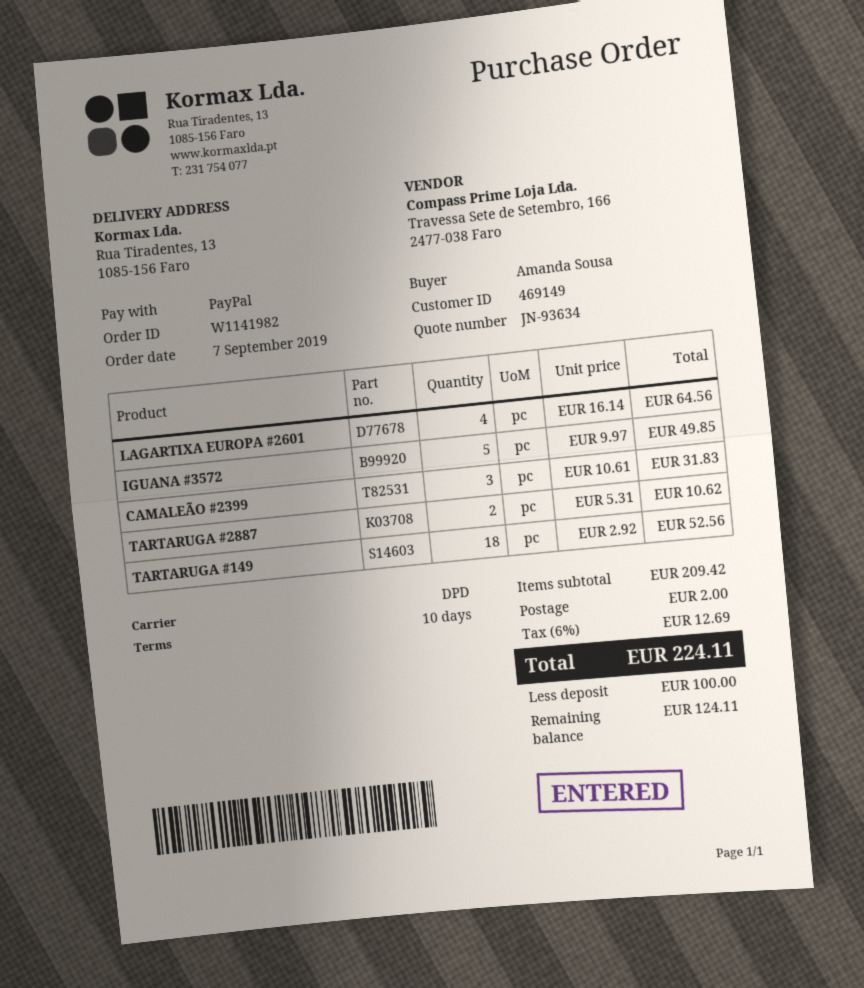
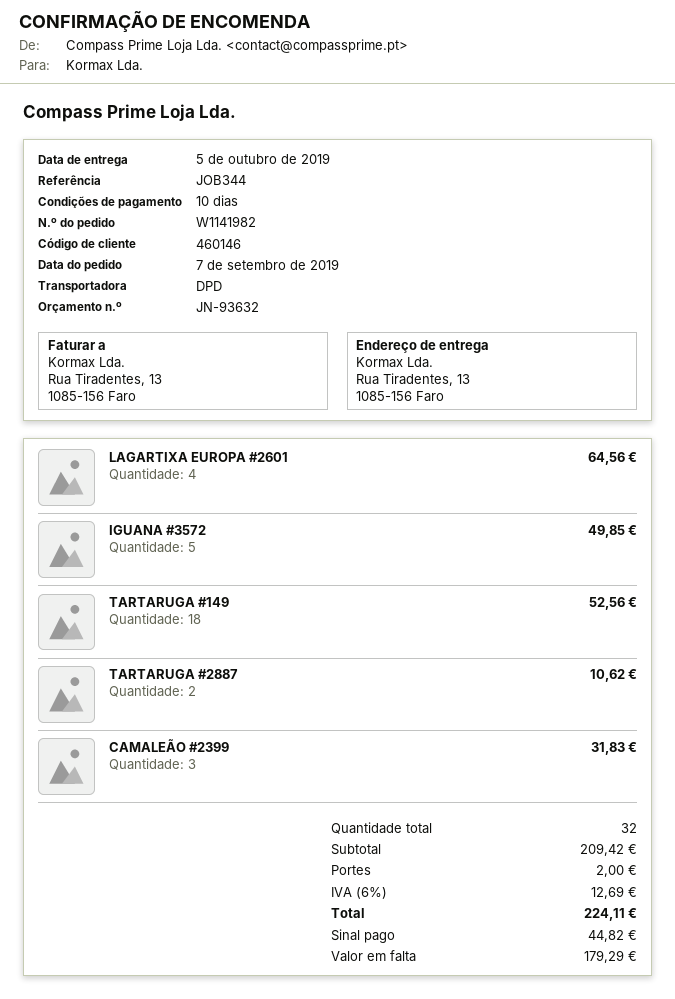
quote number: JN-93634 -> JN-93632
customer number: 469149 -> 460146
deposit: 100.00 -> 44.82
balance: 124.11 -> 179.29

